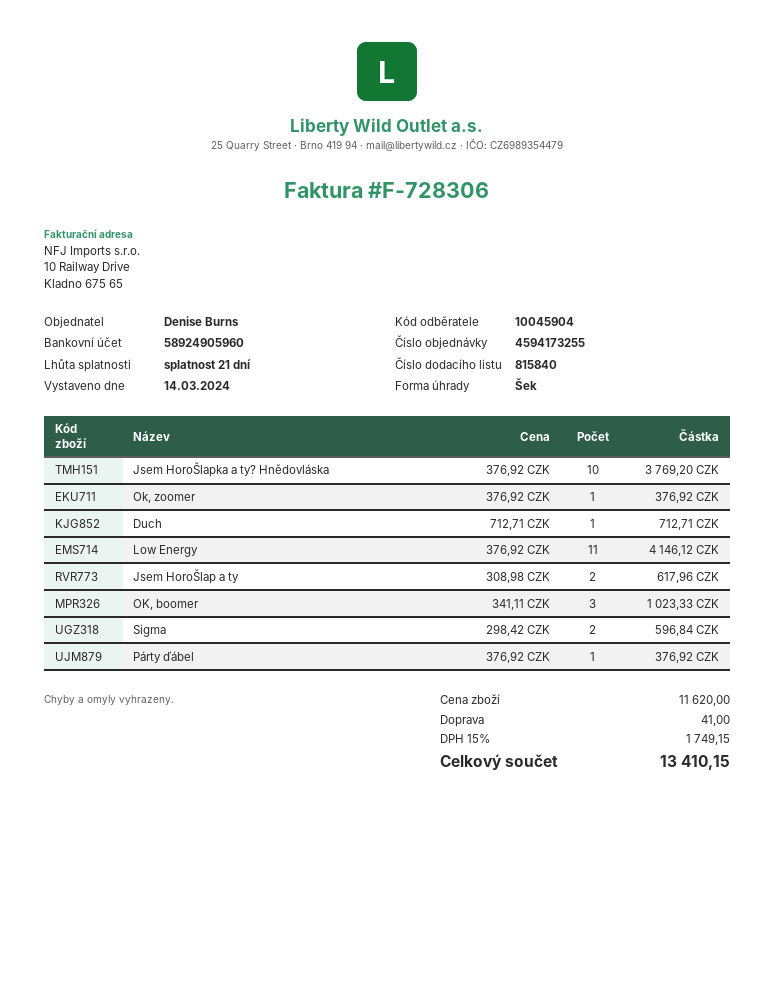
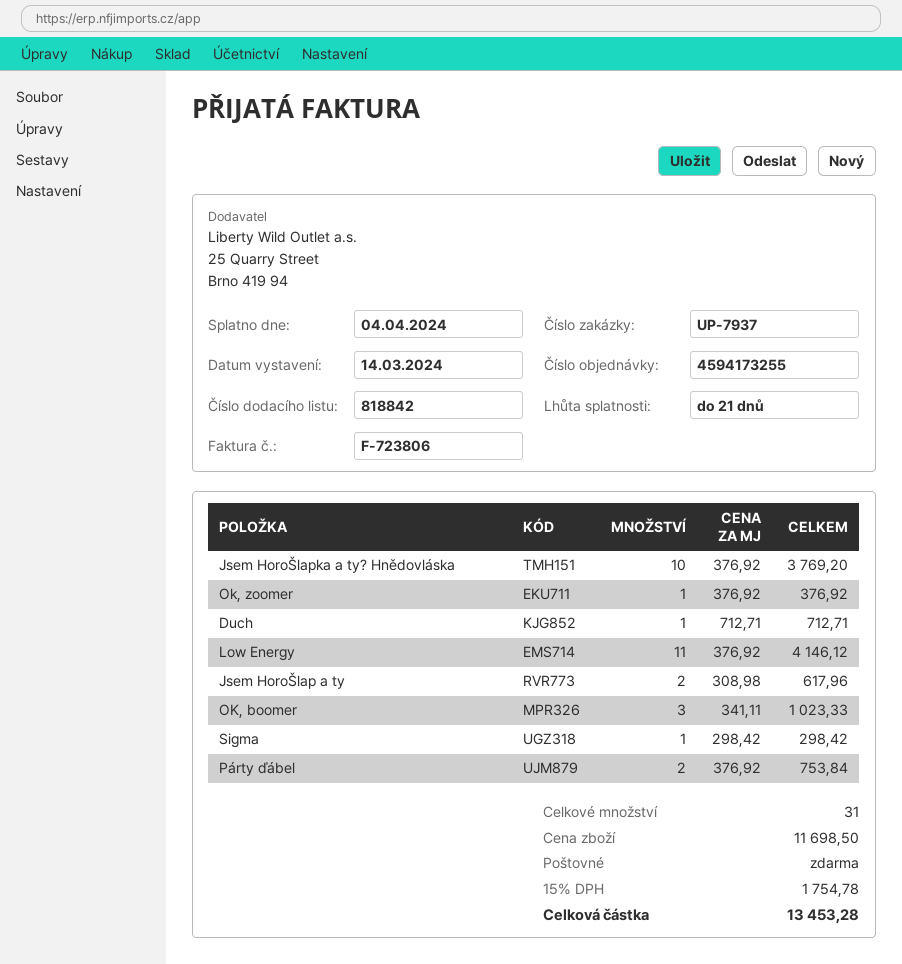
delivery note number: 815840 -> 818842
invoice number: F-728306 -> F-723806
Sigma: 2 x 298.42 = 596.84 -> 1 x 298.42 = 298.42
Párty ďábel: 1 x 376.92 = 376.92 -> 2 x 376.92 = 753.84
subtotal: 11620.00 -> 11698.50
shipping: 41.00 -> 0.00
tax: 15% = 1749.15 -> 15% = 1754.78
total: 13410.15 -> 13453.28

